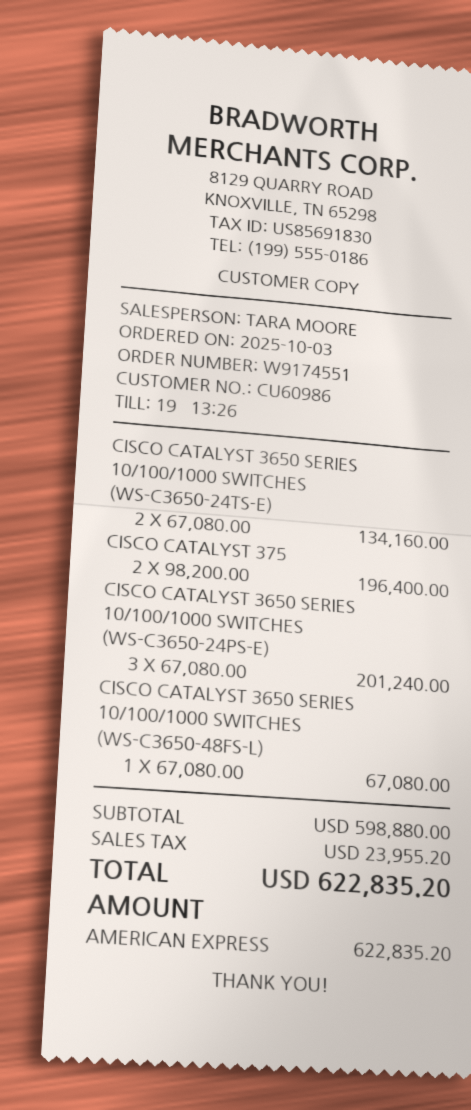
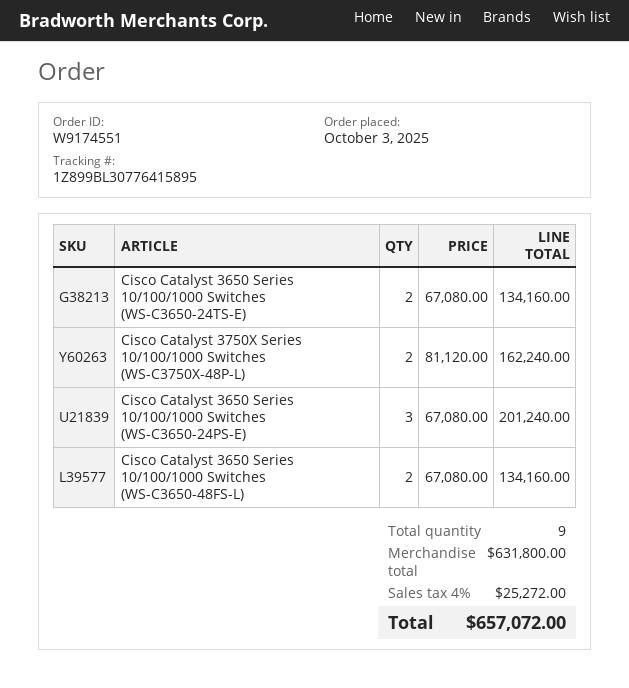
CISCO CATALYST 375: 2 x 98200.00 = 196400.00 -> 2 x 81120.00 = 162240.00
CISCO CATALYST 3650 SERIES 10/100/1000 SWITCHES (WS-C3650-48FS-L): 1 x 67080.00 = 67080.00 -> 2 x 67080.00 = 134160.00
subtotal: 598880.00 -> 631800.00
tax: 23955.20 -> 25272.00
total: 622835.20 -> 657072.00

